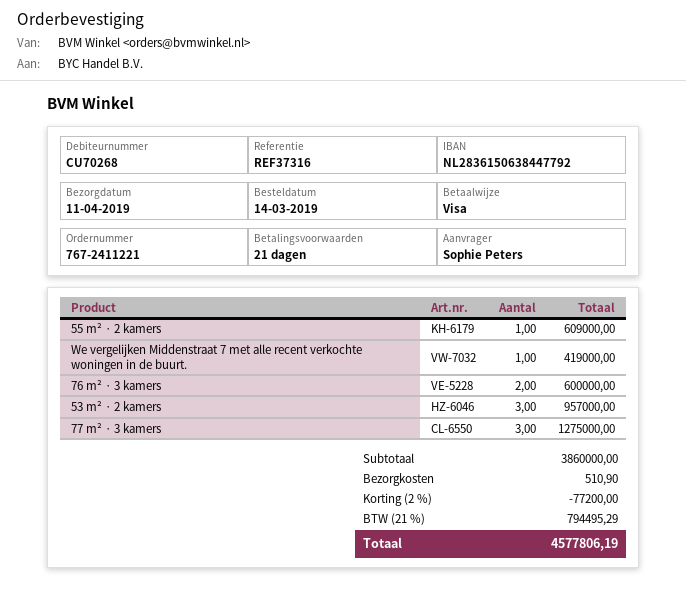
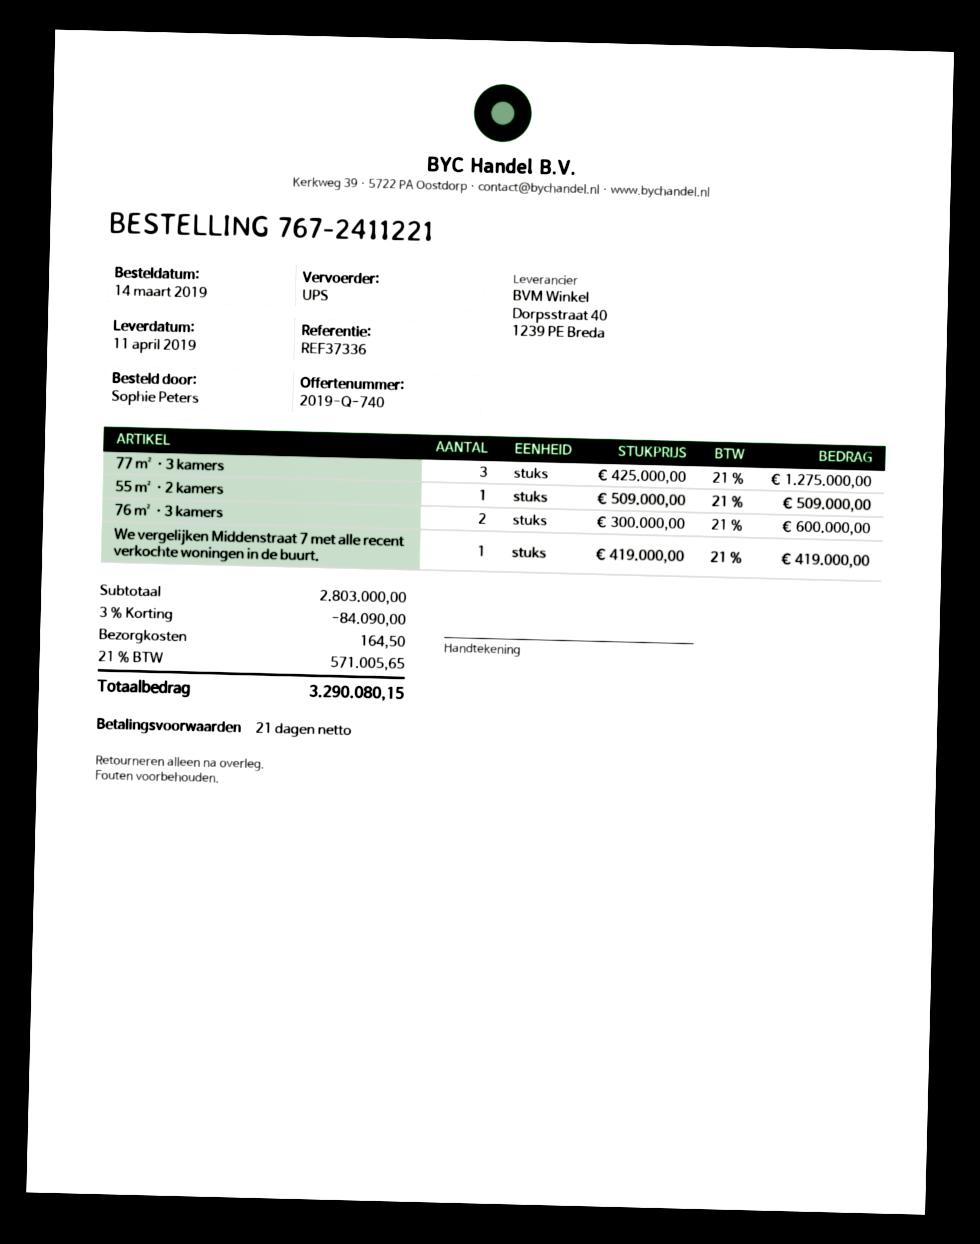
reference: REF37316 -> REF37336
55 m² · 2 kamers: 1 for 609000.00 -> 1 for 509000.00
53 m² · 2 kamers: 3 for 957000.00 -> none
subtotal: 3860000.00 -> 2803000.00
discount: 2% = 77200.00 -> 3% = 84090.00
shipping: 510.90 -> 164.50
tax: 21% = 794495.29 -> 21% = 571005.65
total: 4577806.19 -> 3290080.15

